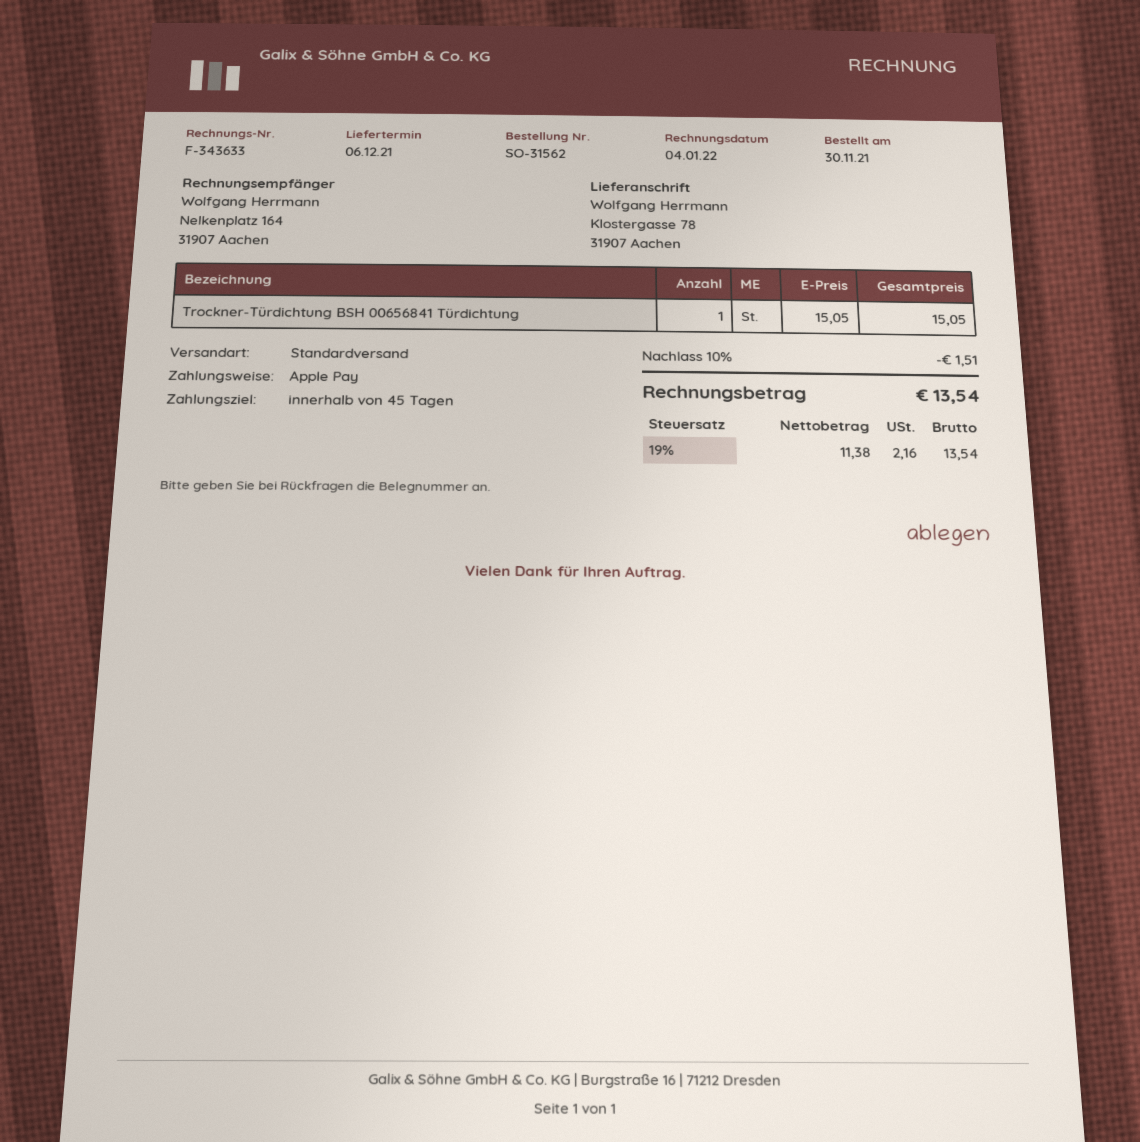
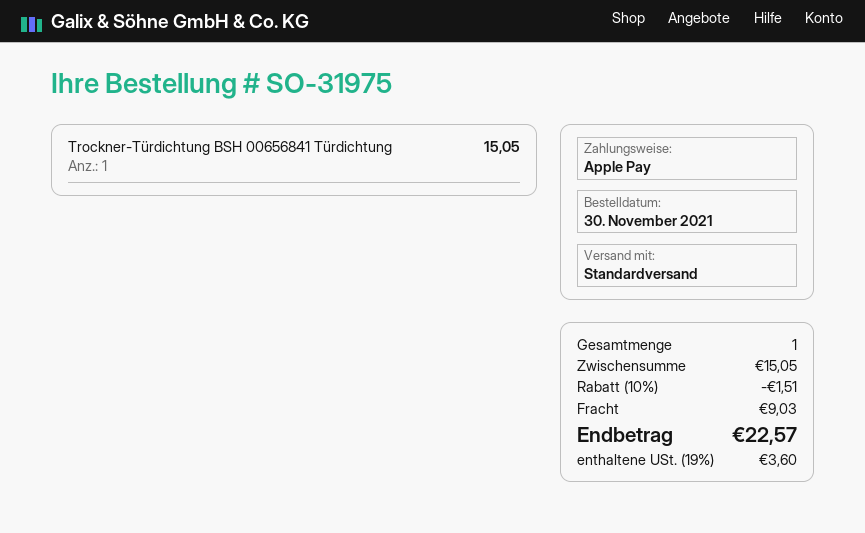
order number: SO-31562 -> SO-31975
shipping: none -> 9.03
tax: 19% = 2.16 -> 19% = 3.60
total: 13.54 -> 22.57

